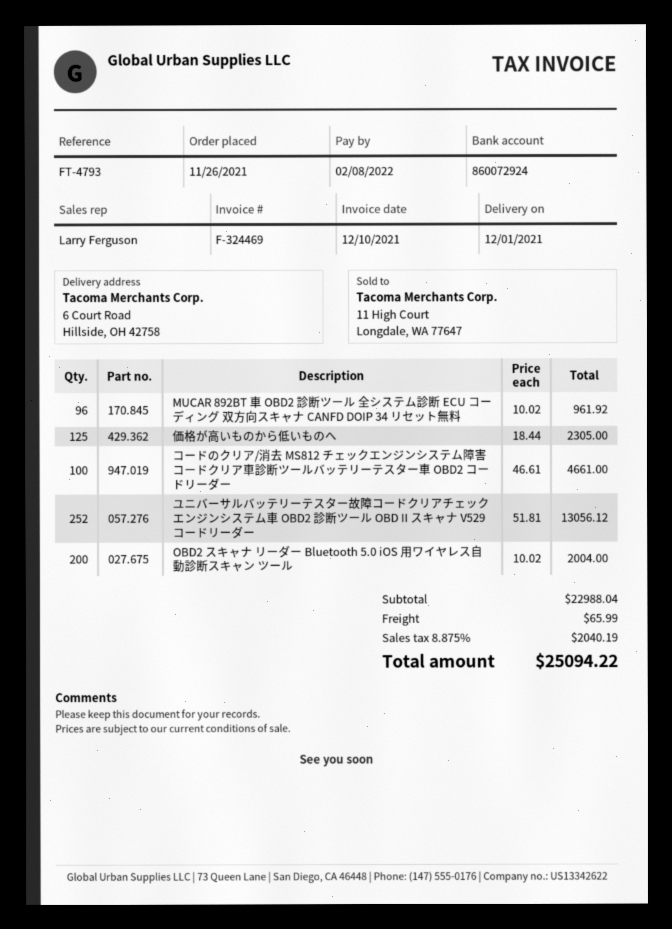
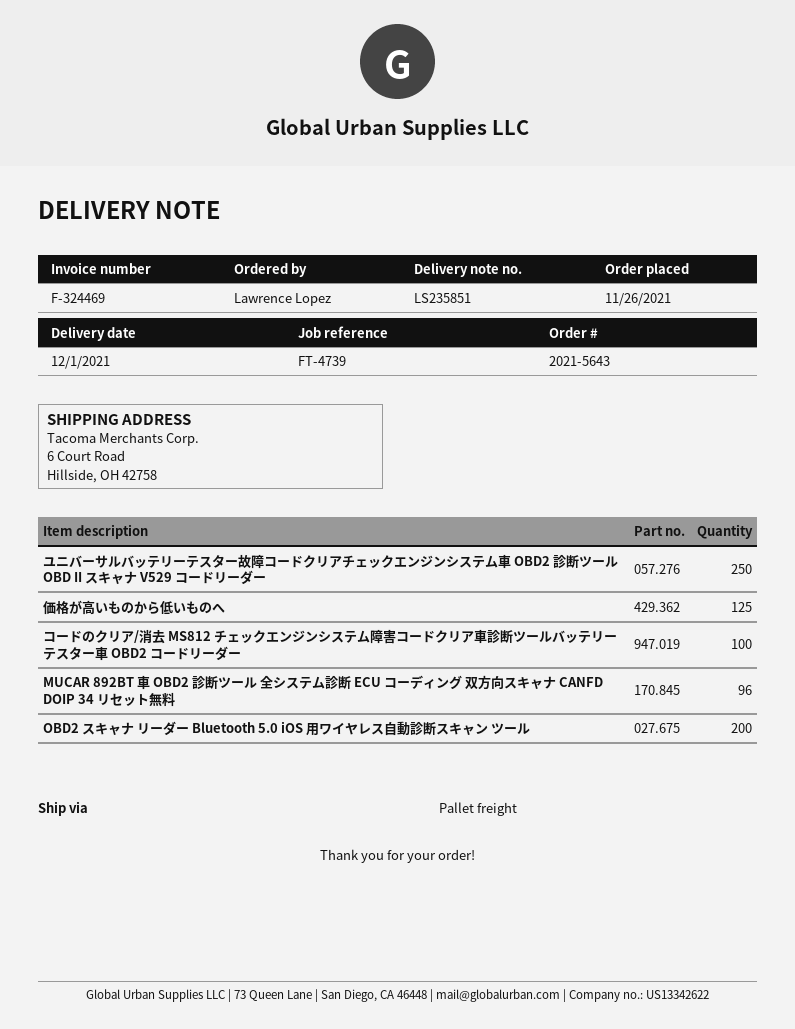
reference: FT-4793 -> FT-4739
ユニバーサルバッテリーテスター故障コードクリアチェックエンジンシステム車 OBD2 診断ツール OBD II スキャナ V529 コードリーダー: 252 -> 250

